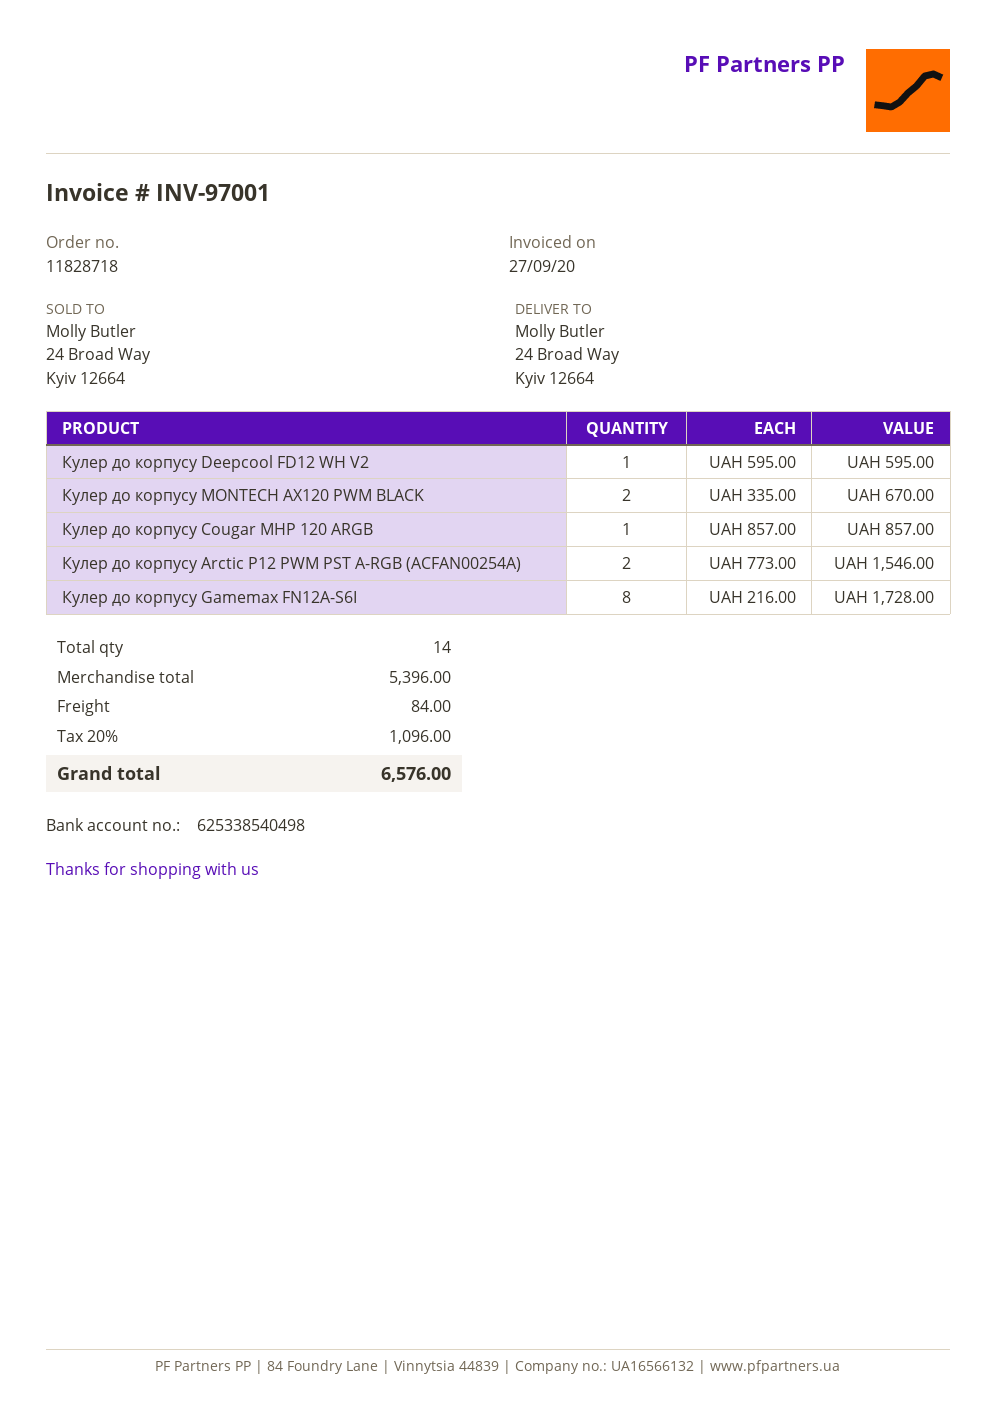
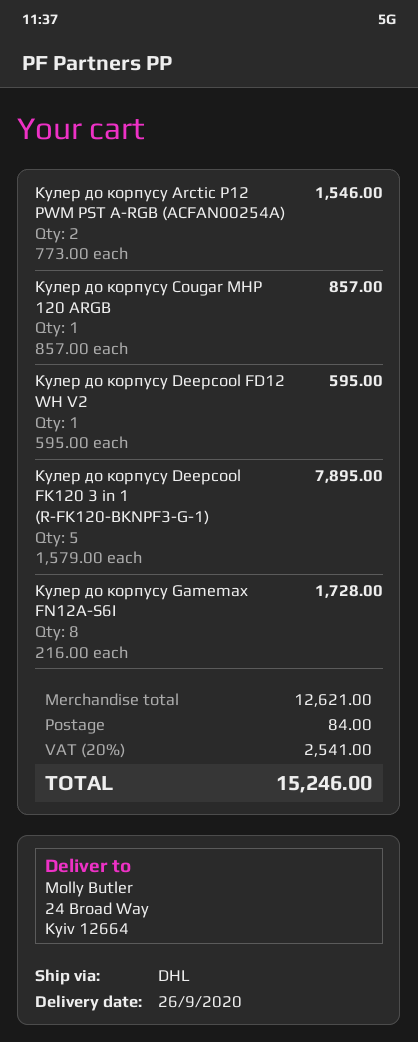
Кулер до корпусу MONTECH AX120 PWM BLACK: 2 x 335.00 = 670.00 -> none
Кулер до корпусу Deepcool FK120 3 in 1 (R-FK120-BKNPF3-G-1): none -> 5 x 1579.00 = 7895.00
subtotal: 5396.00 -> 12621.00
tax: 20% = 1096.00 -> 20% = 2541.00
total: 6576.00 -> 15246.00

